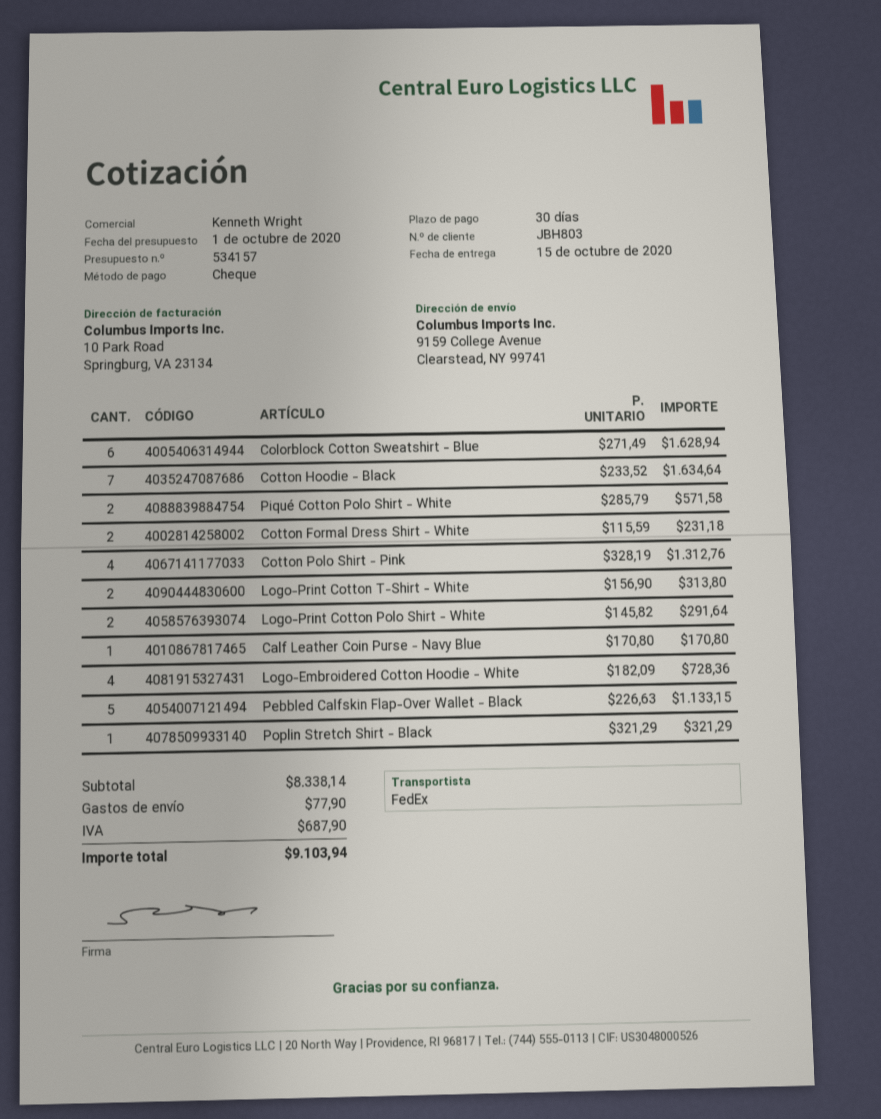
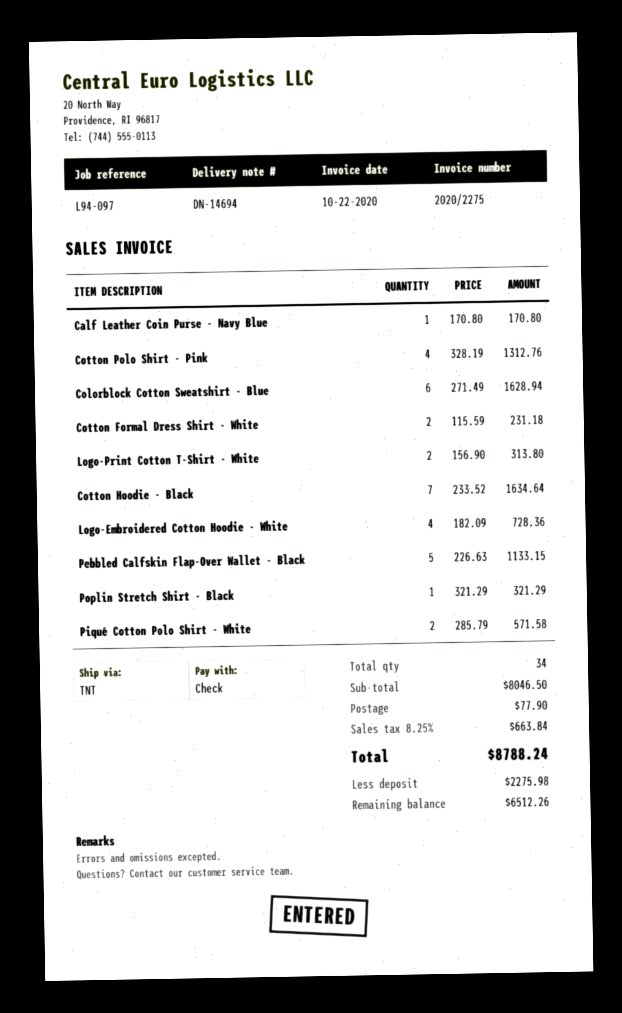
shipping method: FedEx -> TNT
Logo-Print Cotton Polo Shirt - White: 2 x 145.82 = 291.64 -> none
subtotal: 8338.14 -> 8046.50
tax: 687.90 -> 663.84
total: 9103.94 -> 8788.24

